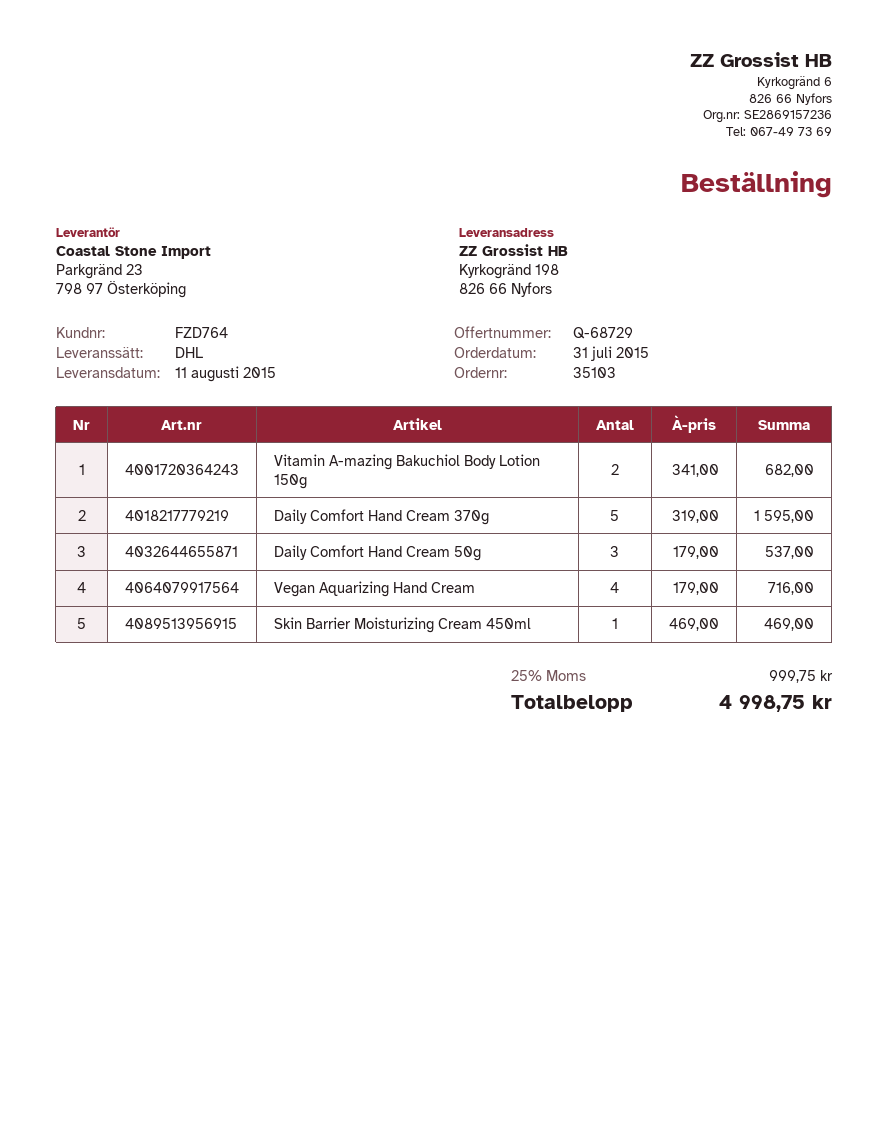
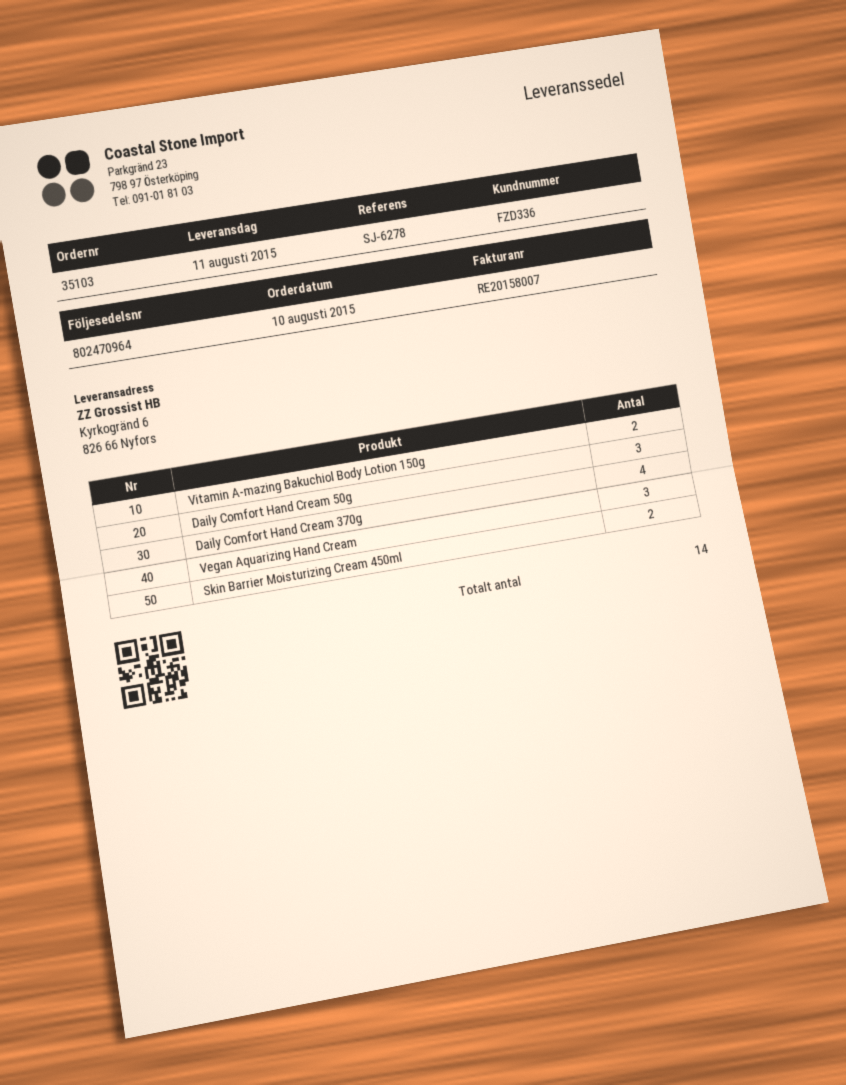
order date: 2015-07-31 -> 2015-08-10
customer number: FZD764 -> FZD336
ship to: Kyrkogränd 198, 826 66 Nyfors -> Kyrkogränd 6, 826 66 Nyfors
Daily Comfort Hand Cream 370g: 5 -> 4
Vegan Aquarizing Hand Cream: 4 -> 3
Skin Barrier Moisturizing Cream 450ml: 1 -> 2

